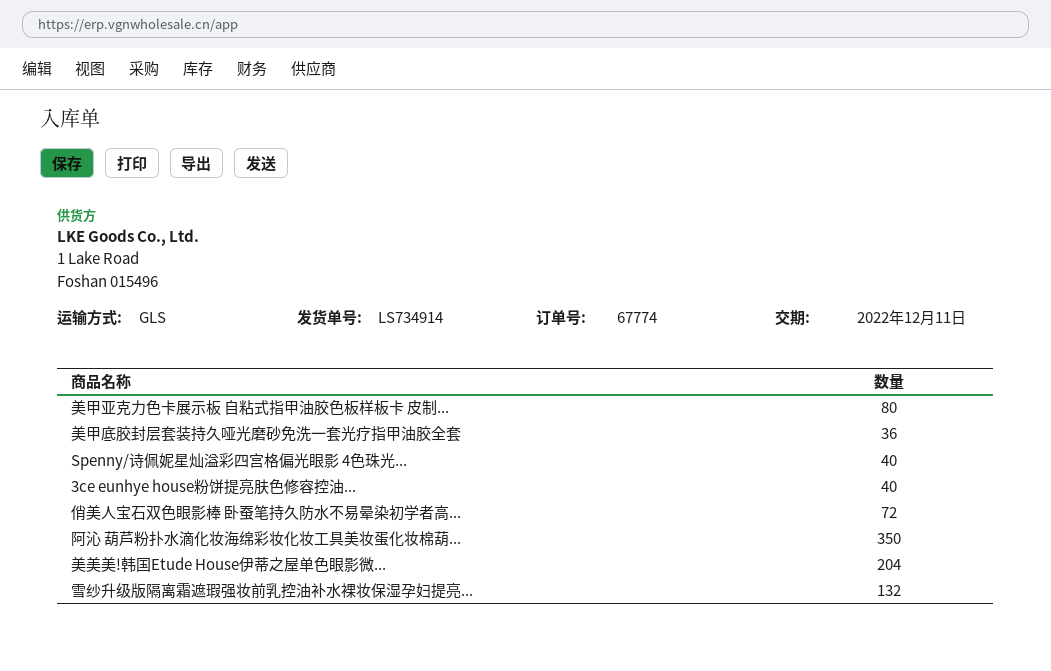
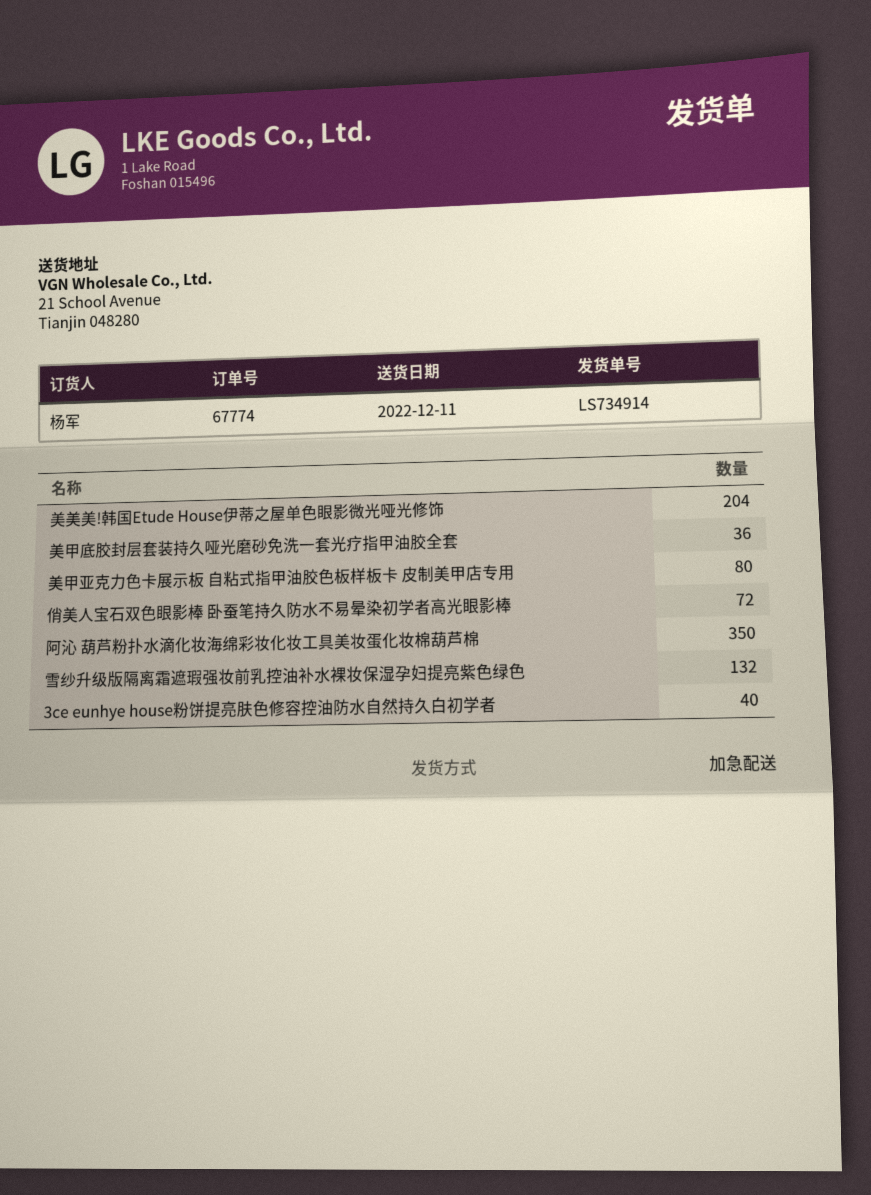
shipping method: GLS -> express
Spenny/诗佩妮星灿溢彩四宫格偏光眼影 4色珠光...: 40 -> none

